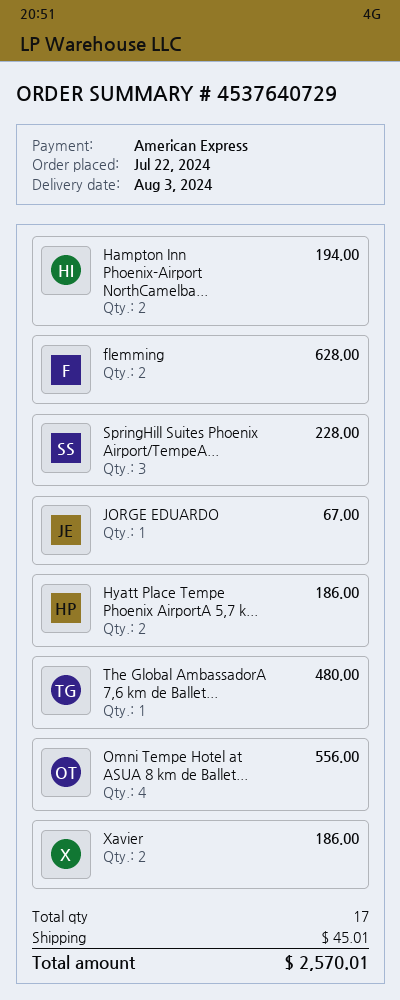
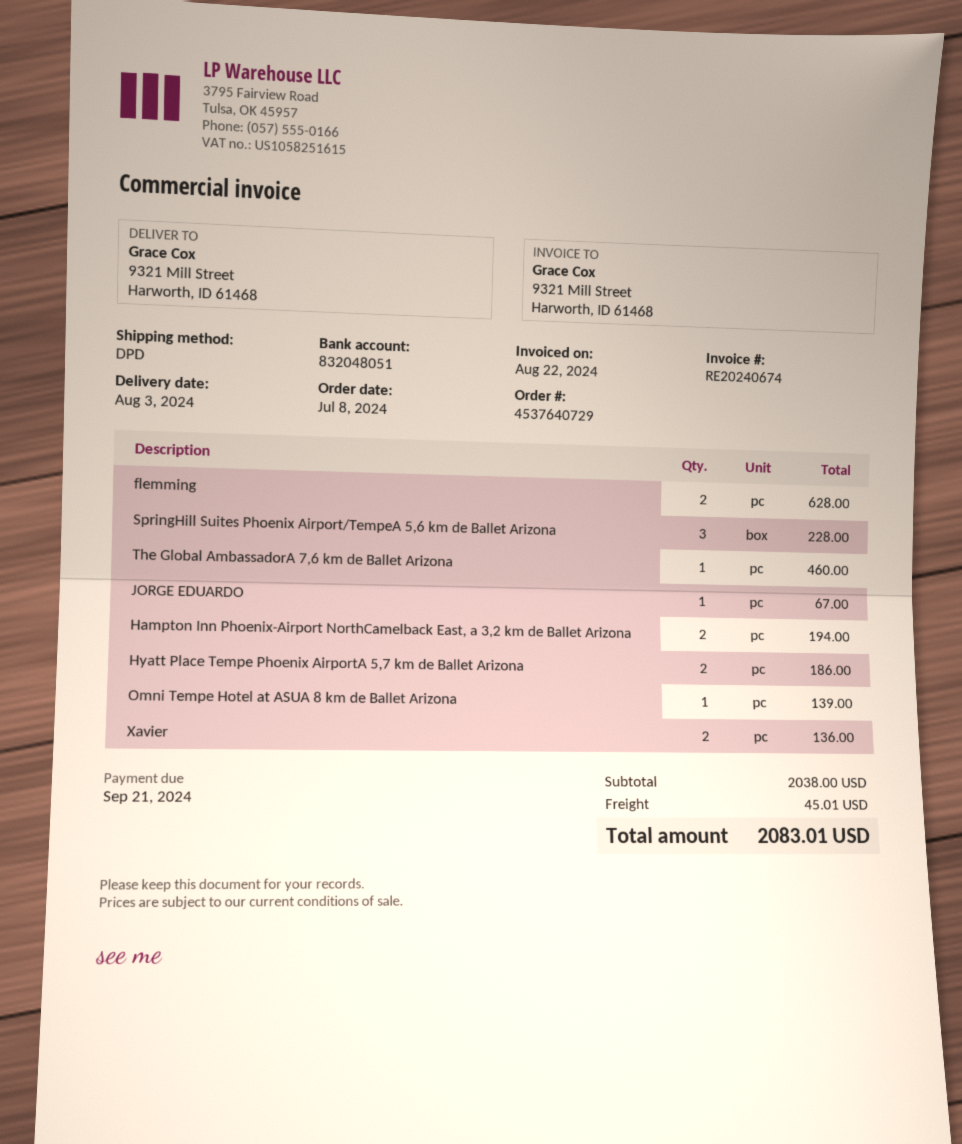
order date: 2024-07-22 -> 2024-07-08
The Global AmbassadorA 7,6 km de Ballet...: 1 for 480.00 -> 1 for 460.00
Omni Tempe Hotel at ASUA 8 km de Ballet...: 4 for 556.00 -> 1 for 139.00
Xavier: 2 for 186.00 -> 2 for 136.00
total: 2570.01 -> 2083.01

